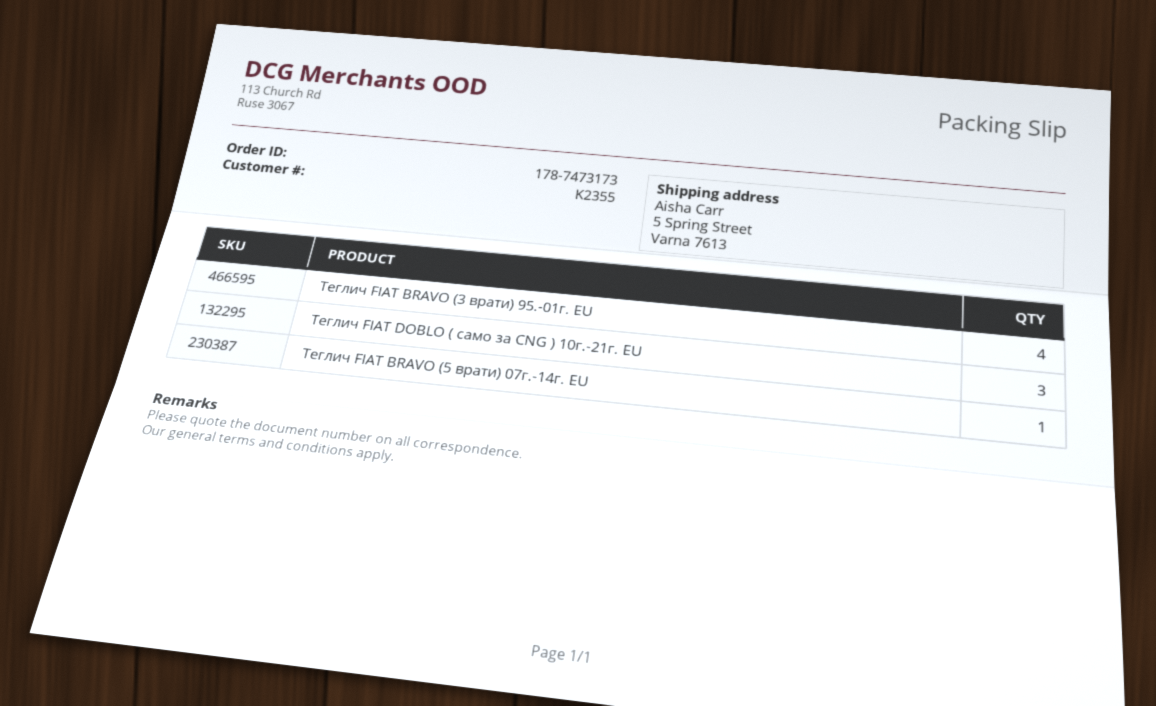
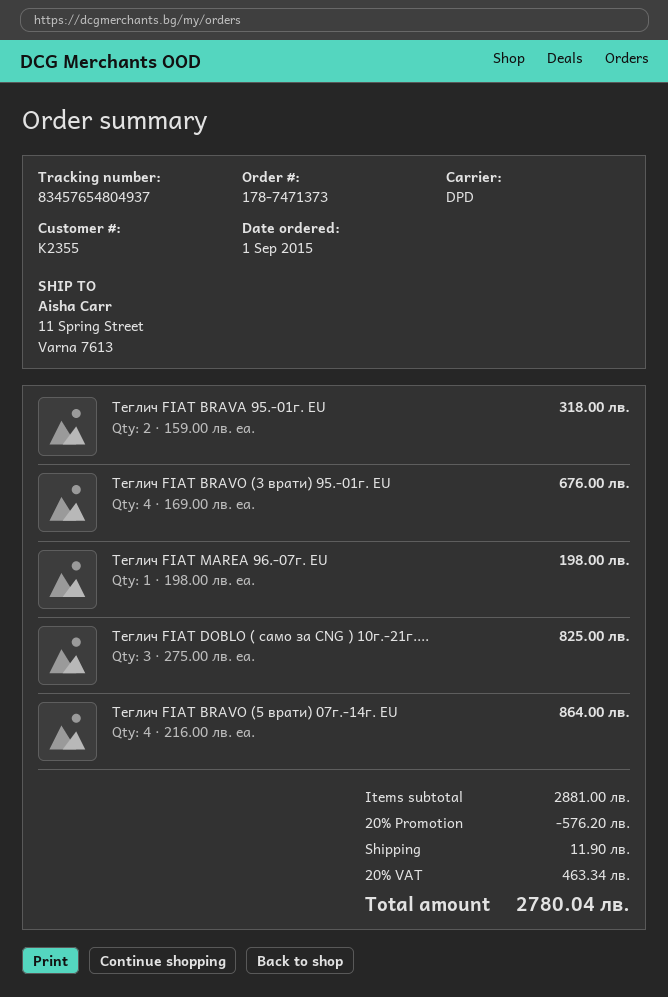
order number: 178-7473173 -> 178-7471373
ship to: 5 Spring Street, Varna 7613 -> 11 Spring Street, Varna 7613
Теглич FIAT BRAVO (5 врати) 07г.-14г. EU: 1 -> 4
Теглич FIAT BRAVA 95.-01г. EU: none -> 2
Теглич FIAT MAREA 96.-07г. EU: none -> 1

